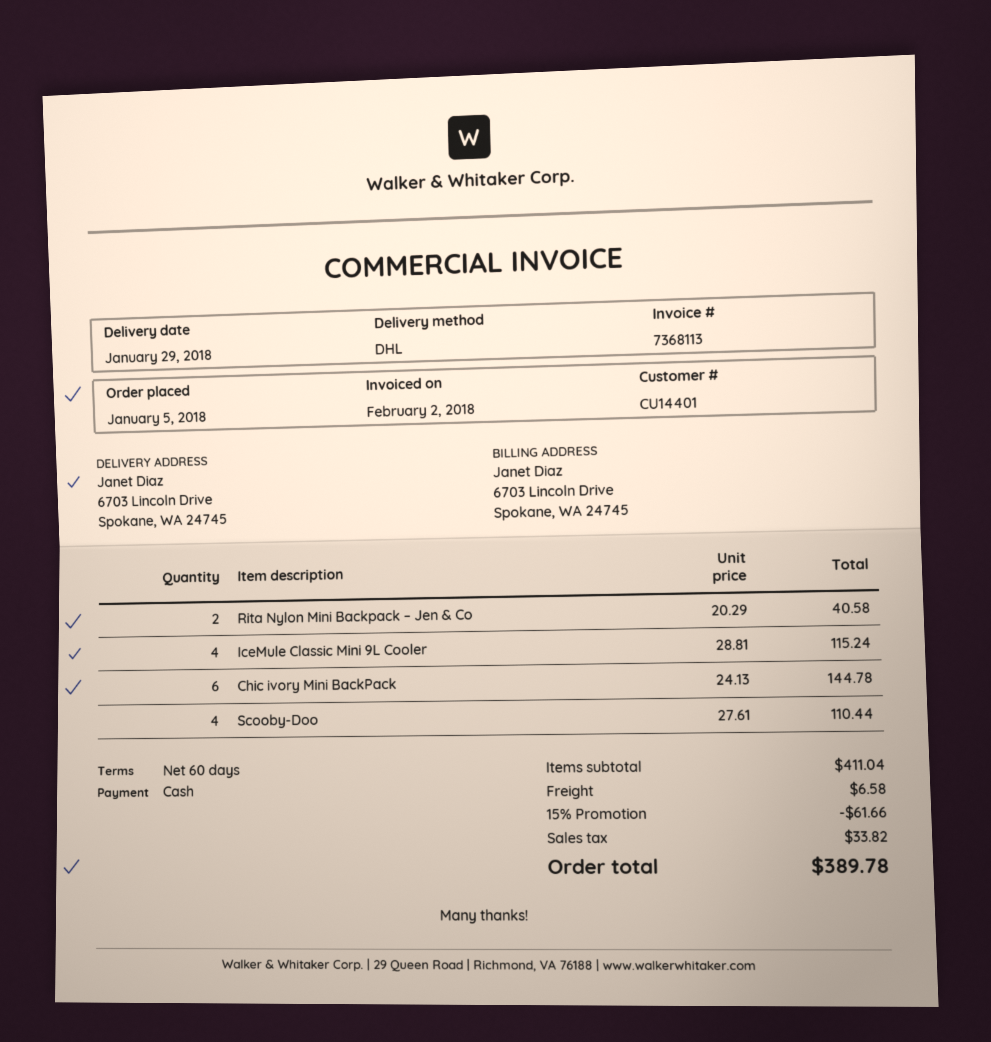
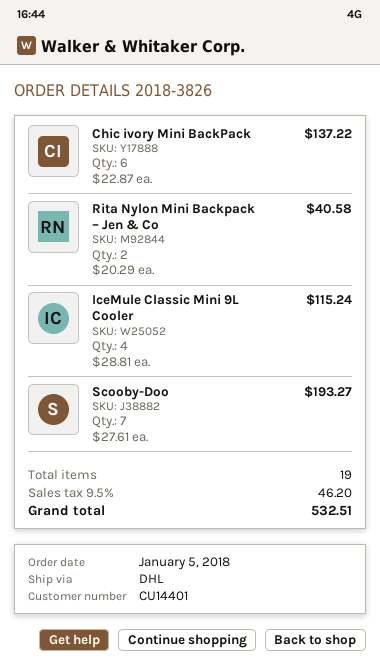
Chic ivory Mini BackPack: 6 x 24.13 = 144.78 -> 6 x 22.87 = 137.22
Scooby-Doo: 4 x 27.61 = 110.44 -> 7 x 27.61 = 193.27
discount: 15% = 61.66 -> none
shipping: 6.58 -> none
tax: 33.82 -> 46.20
total: 389.78 -> 532.51

